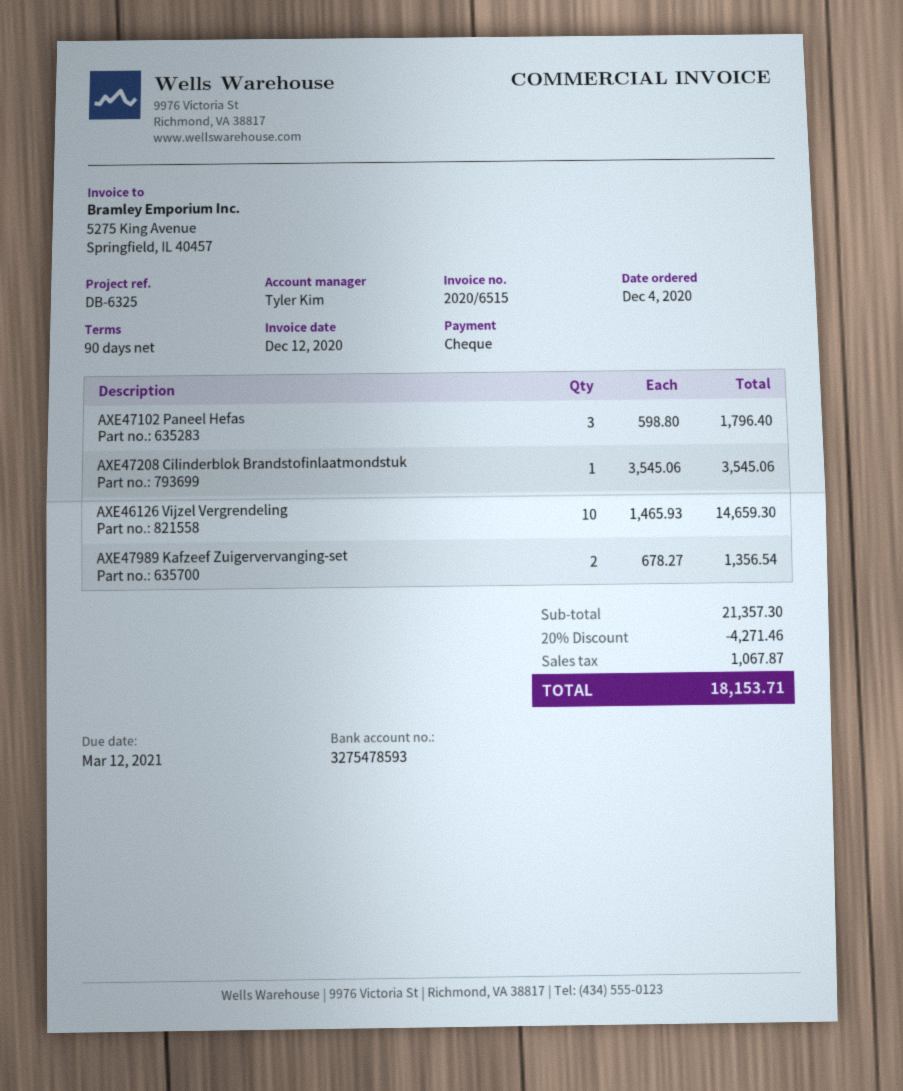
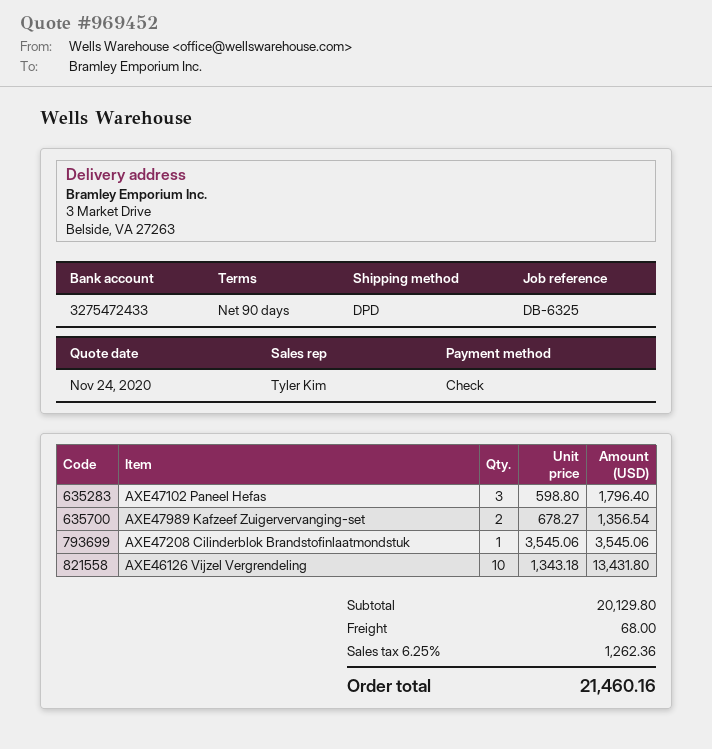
bank account: 3275478593 -> 3275472433
AXE46126 Vijzel Vergrendeling: 10 x 1465.93 = 14659.30 -> 10 x 1343.18 = 13431.80
subtotal: 21357.30 -> 20129.80
discount: 20% = 4271.46 -> none
shipping: none -> 68.00
tax: 1067.87 -> 1262.36
total: 18153.71 -> 21460.16

